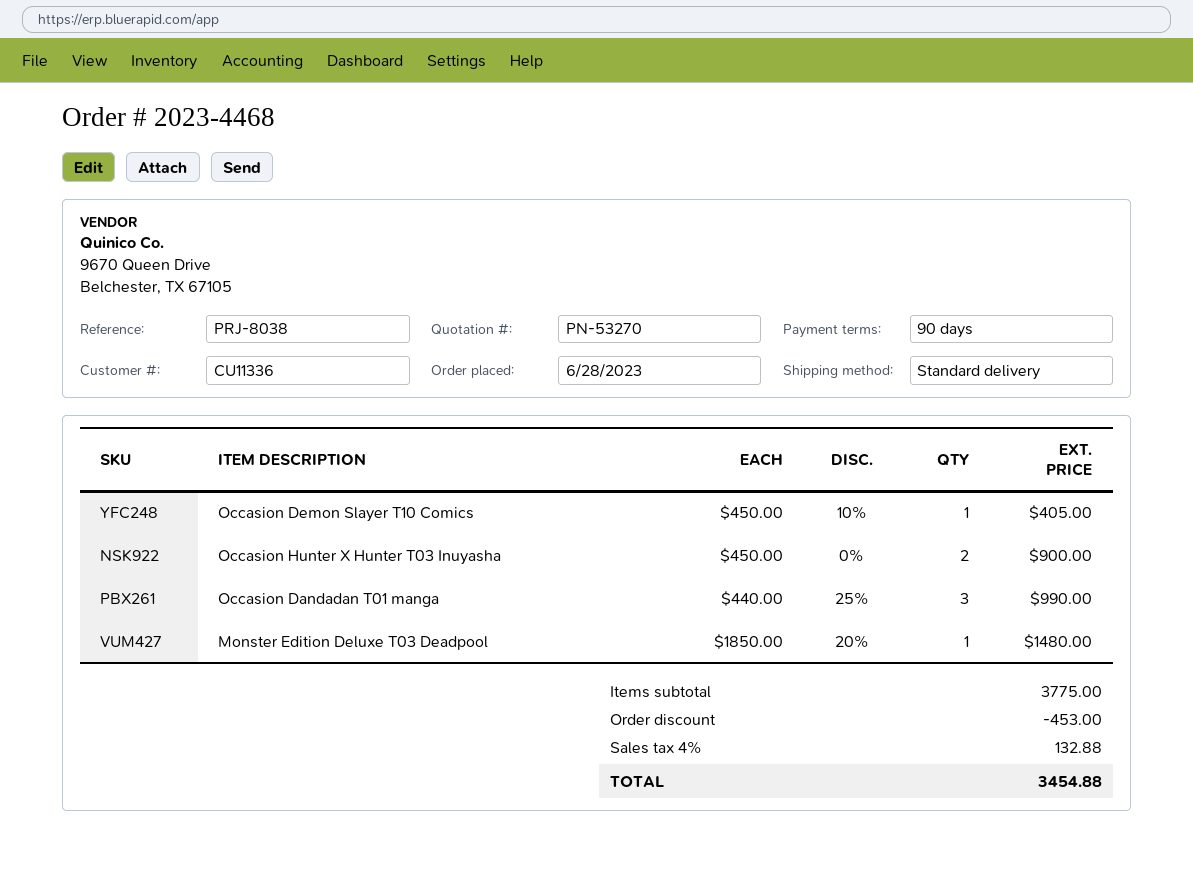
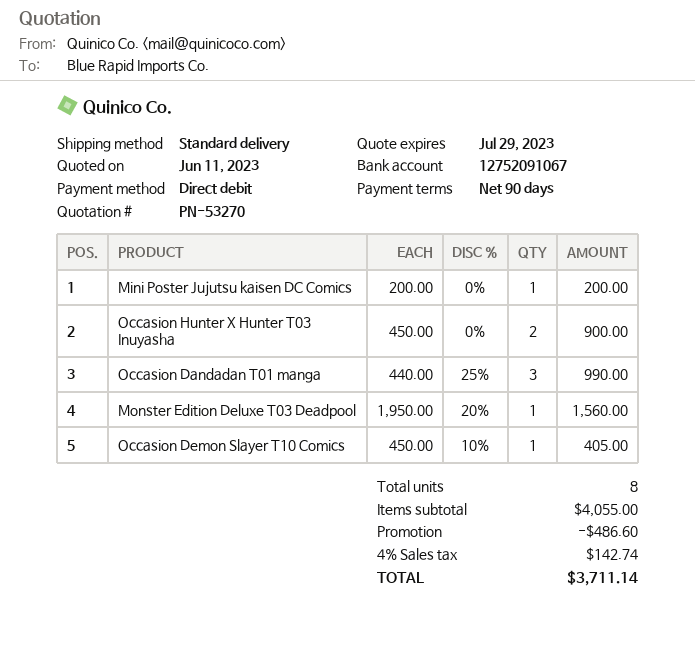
Monster Edition Deluxe T03 Deadpool: 1 x 1850.00 - 20% = 1480.00 -> 1 x 1950.00 - 20% = 1560.00
Mini Poster Jujutsu kaisen DC Comics: none -> 1 x 200.00 = 200.00
subtotal: 3775.00 -> 4055.00
discount: 453.00 -> 486.60
tax: 4% = 132.88 -> 4% = 142.74
total: 3454.88 -> 3711.14

